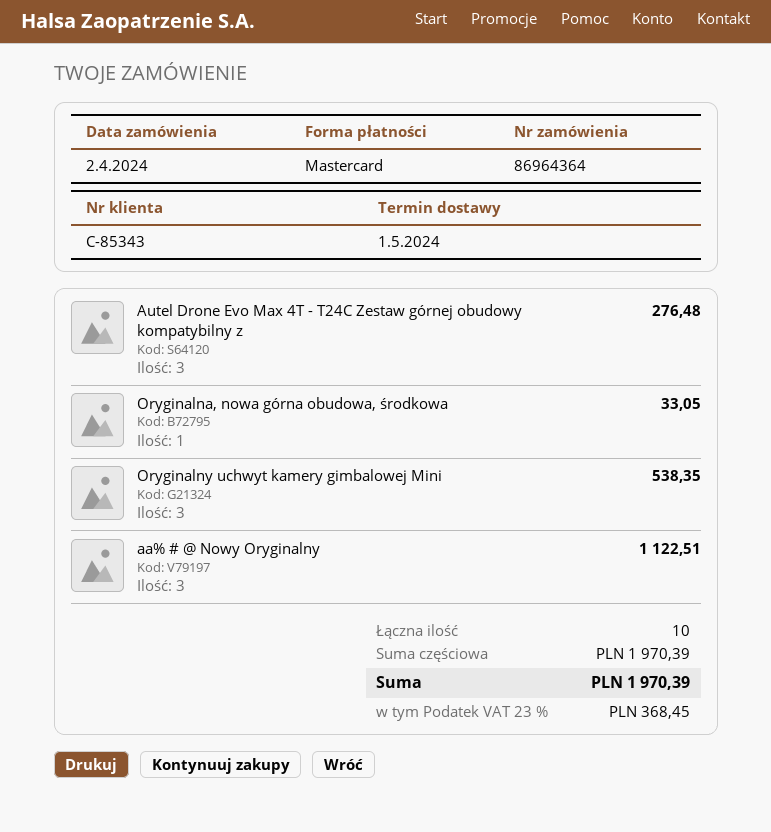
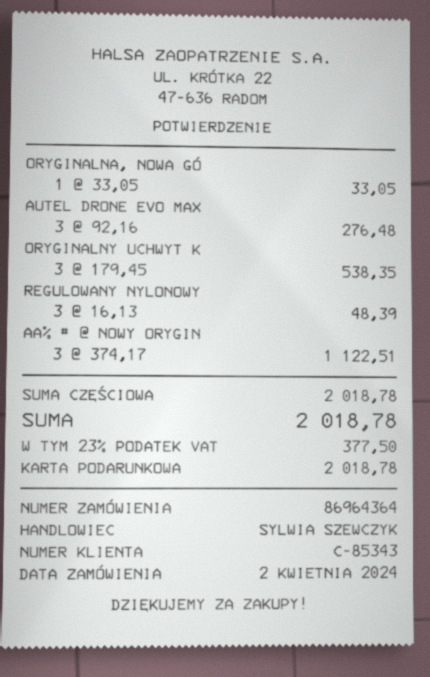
payment method: Mastercard -> gift card
REGULOWANY NYLONOWY: none -> 3 for 48.39
subtotal: 1970.39 -> 2018.78
tax: 23% = 368.45 -> 23% = 377.50
total: 1970.39 -> 2018.78

